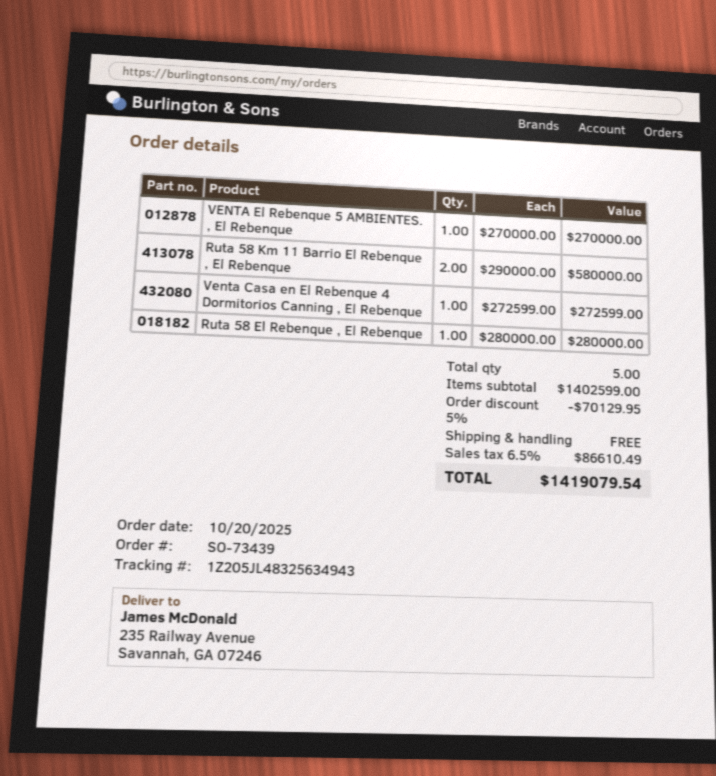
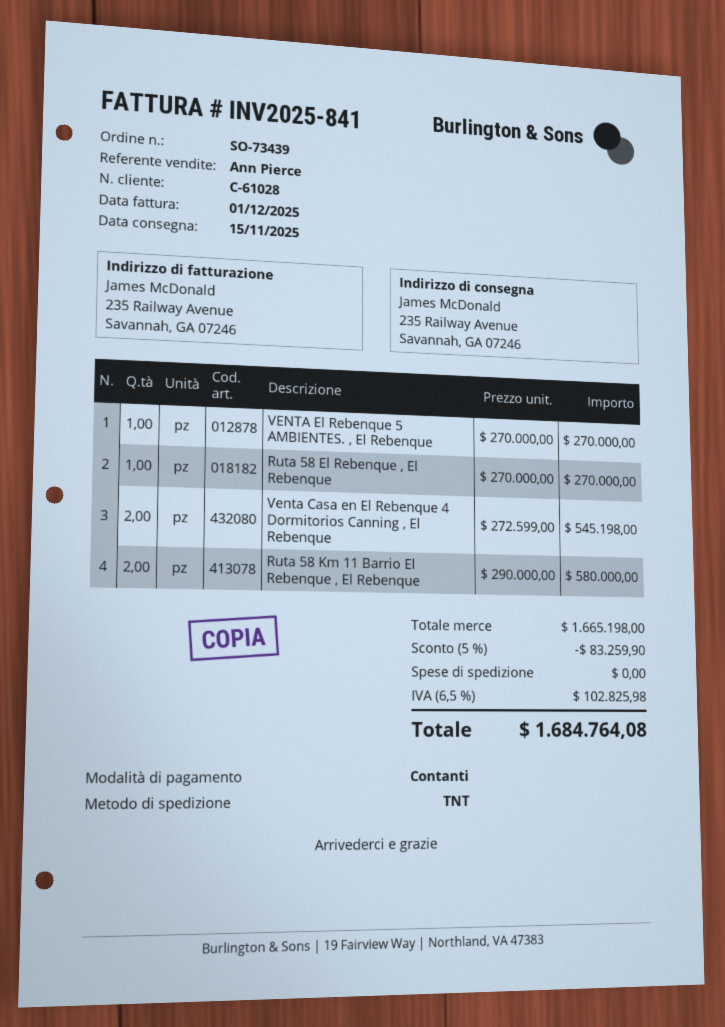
Venta Casa en El Rebenque 4 Dormitorios Canning , El Rebenque: 1 x 272599.00 = 272599.00 -> 2 x 272599.00 = 545198.00
Ruta 58 El Rebenque , El Rebenque: 1 x 280000.00 = 280000.00 -> 1 x 270000.00 = 270000.00
subtotal: 1402599.00 -> 1665198.00
discount: 5% = 70129.95 -> 5% = 83259.90
tax: 6.5% = 86610.49 -> 6.5% = 102825.98
total: 1419079.54 -> 1684764.08

